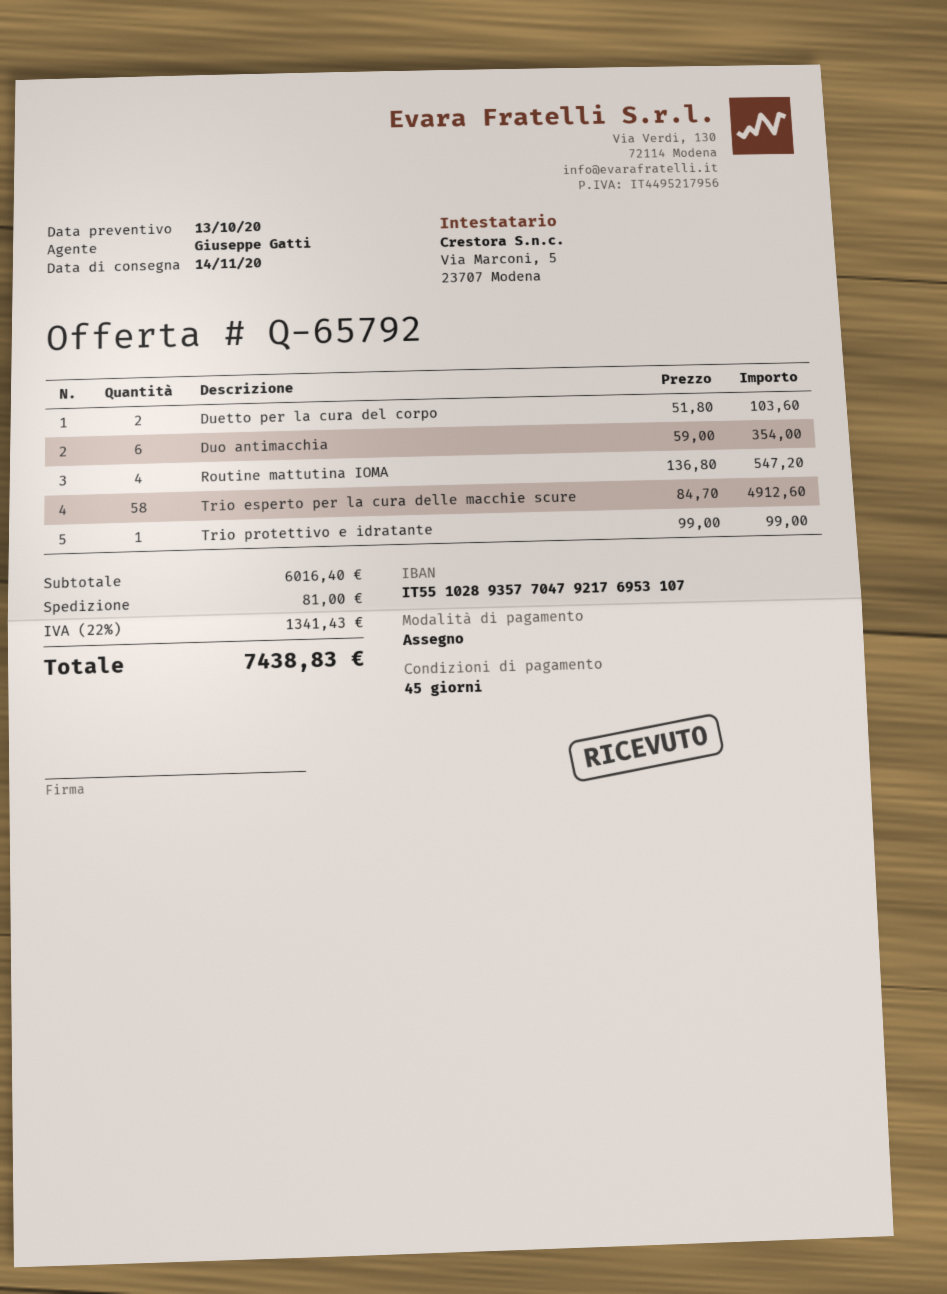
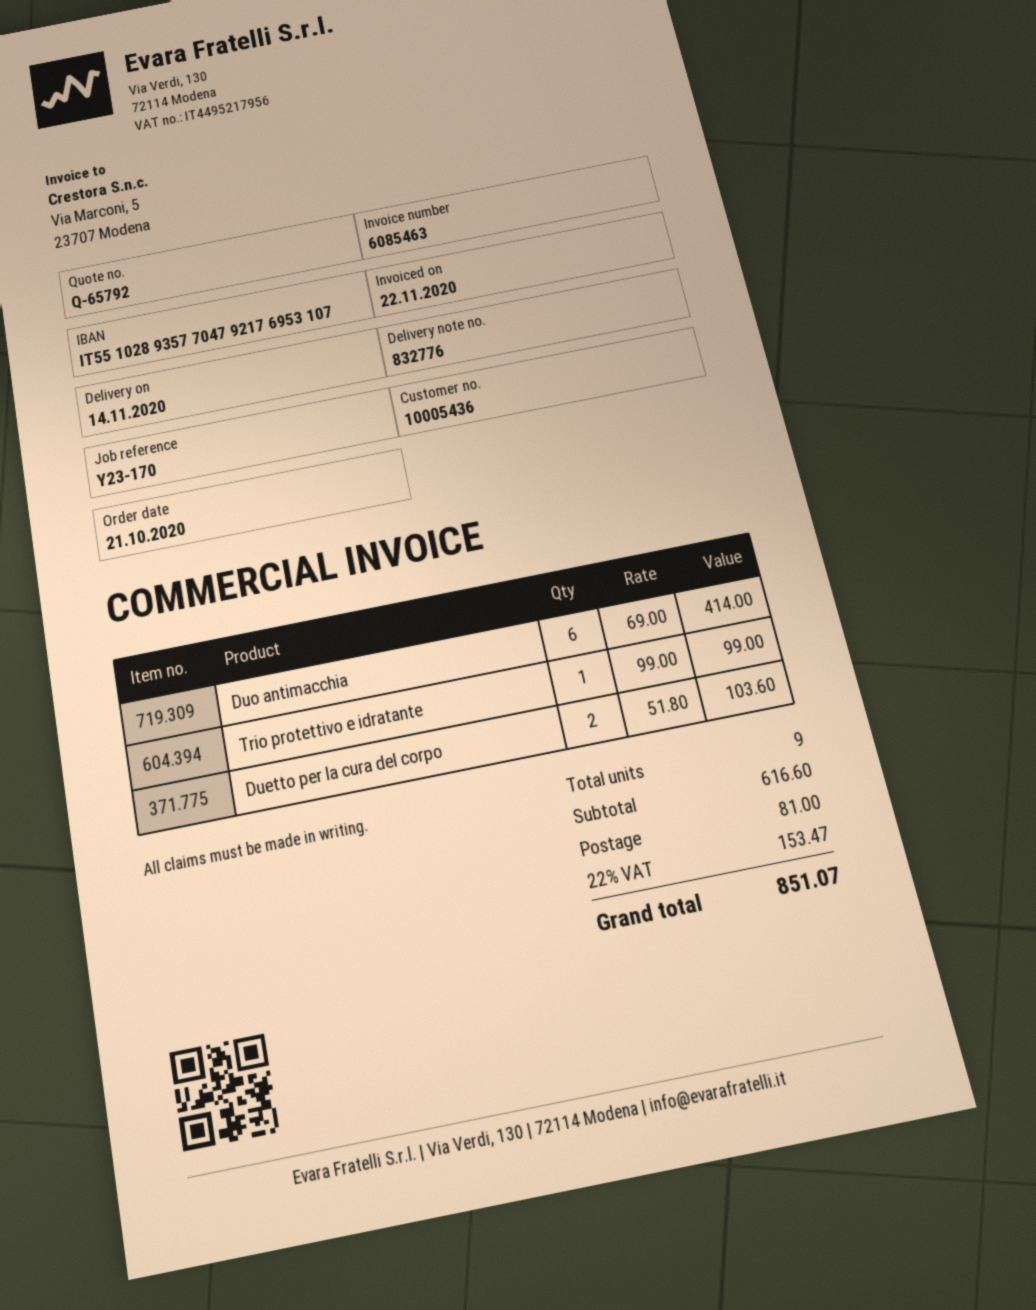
Duo antimacchia: 6 x 59.00 = 354.00 -> 6 x 69.00 = 414.00
Routine mattutina IOMA: 4 x 136.80 = 547.20 -> none
Trio esperto per la cura delle macchie scure: 58 x 84.70 = 4912.60 -> none
subtotal: 6016.40 -> 616.60
tax: 22% = 1341.43 -> 22% = 153.47
total: 7438.83 -> 851.07

